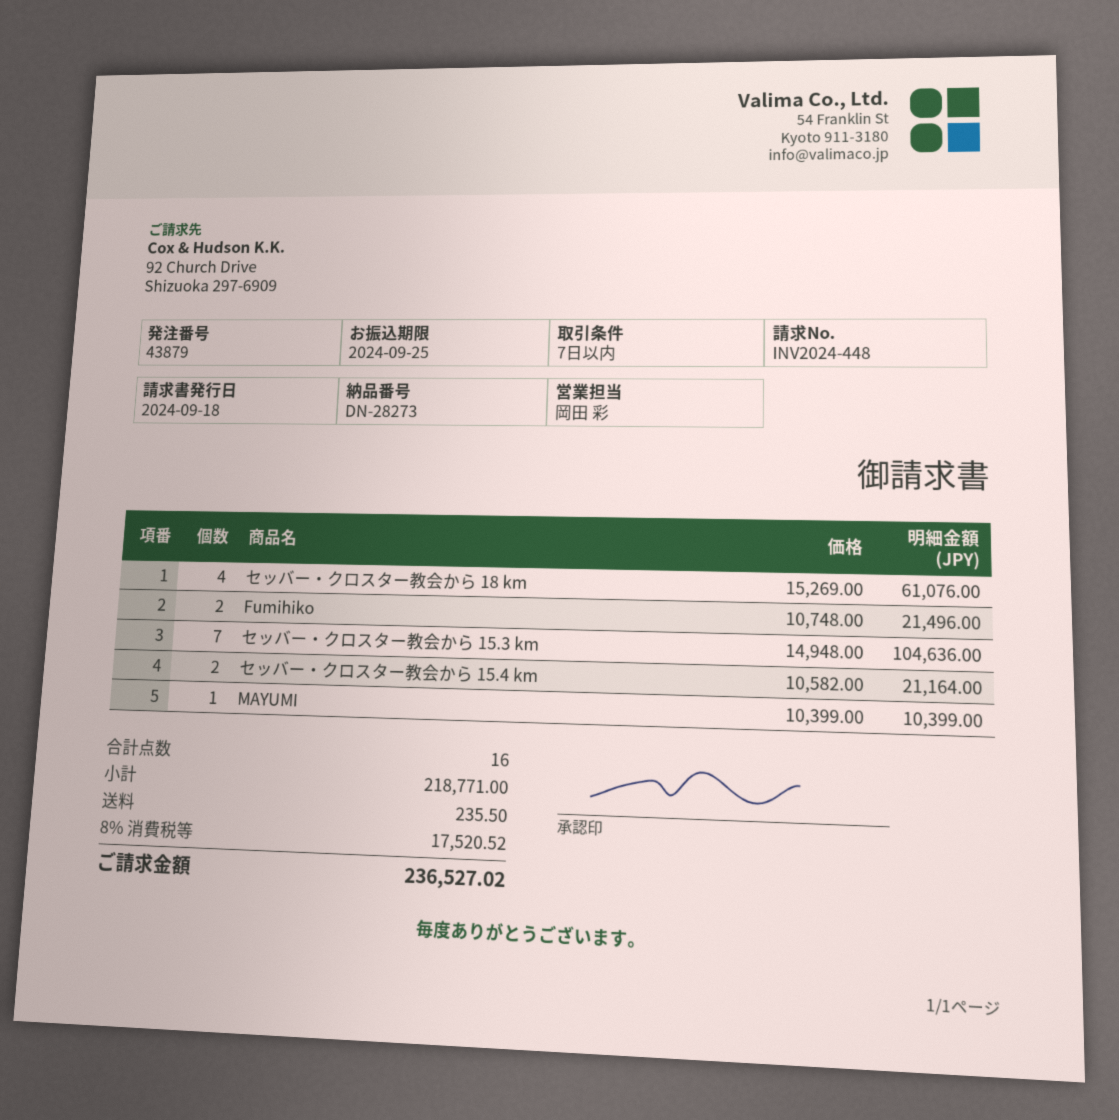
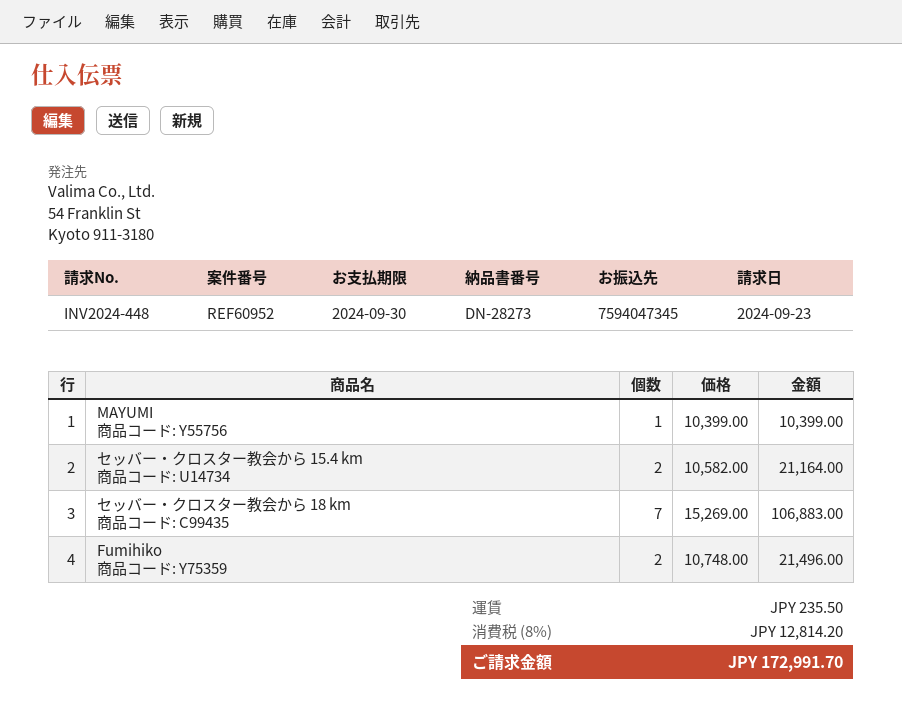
invoice date: 2024-09-18 -> 2024-09-23
due date: 2024-09-25 -> 2024-09-30
セッバー・クロスター教会から 18 km: 4 x 15269.00 = 61076.00 -> 7 x 15269.00 = 106883.00
セッバー・クロスター教会から 15.3 km: 7 x 14948.00 = 104636.00 -> none
tax: 8% = 17520.52 -> 8% = 12814.20
total: 236527.02 -> 172991.70

